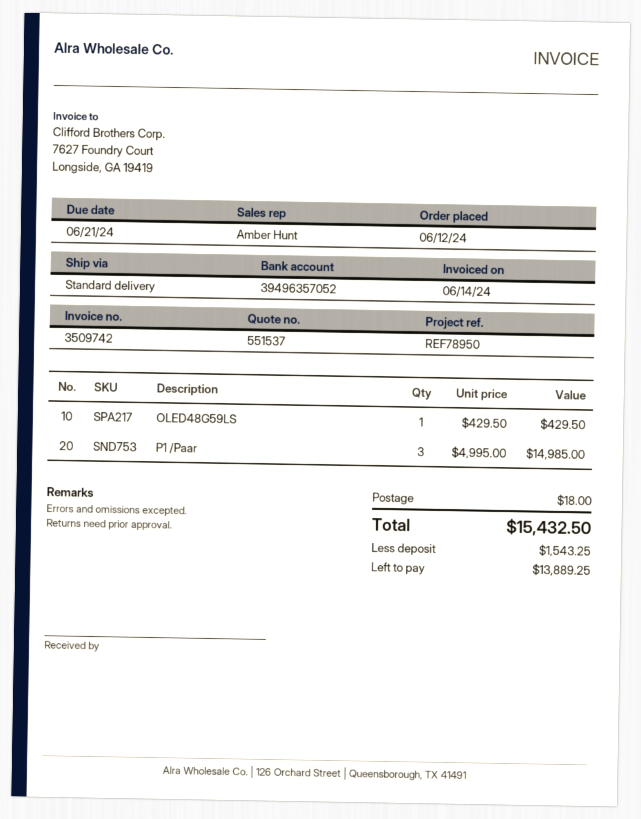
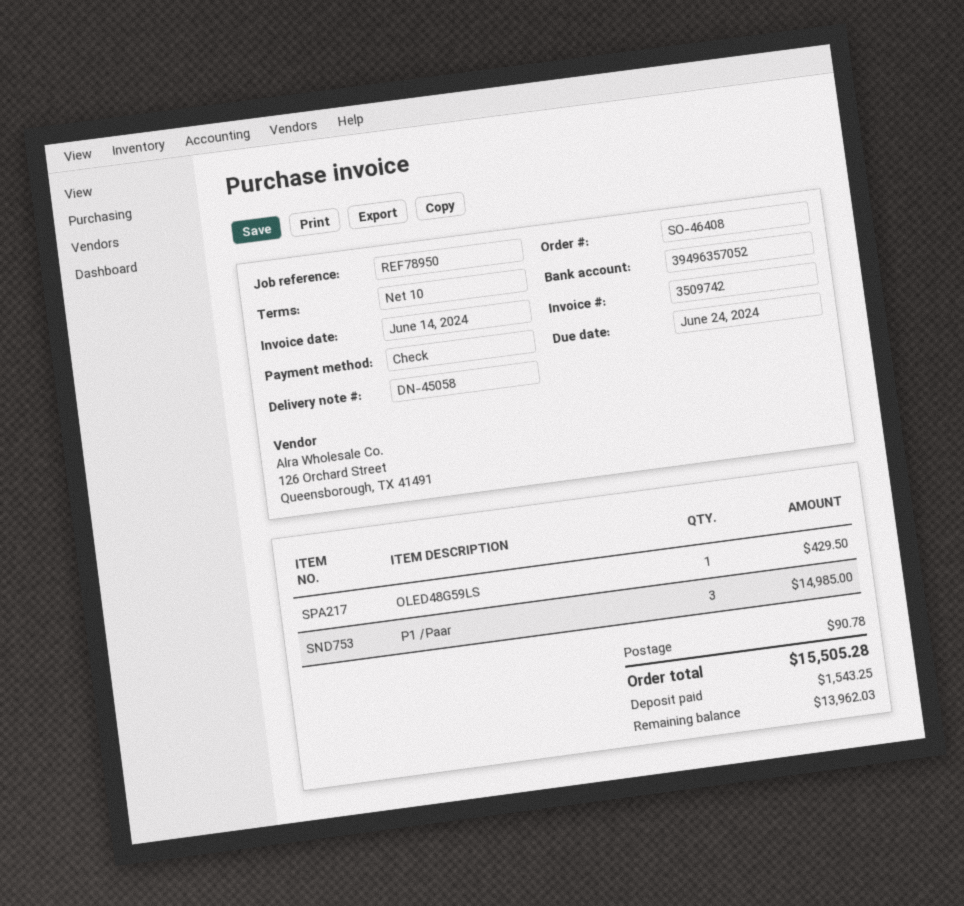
due date: 2024-06-21 -> 2024-06-24
shipping: 18.00 -> 90.78
total: 15432.50 -> 15505.28
balance: 13889.25 -> 13962.03

